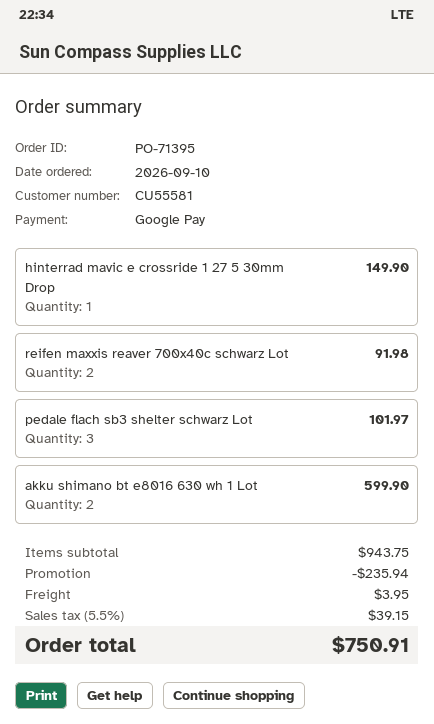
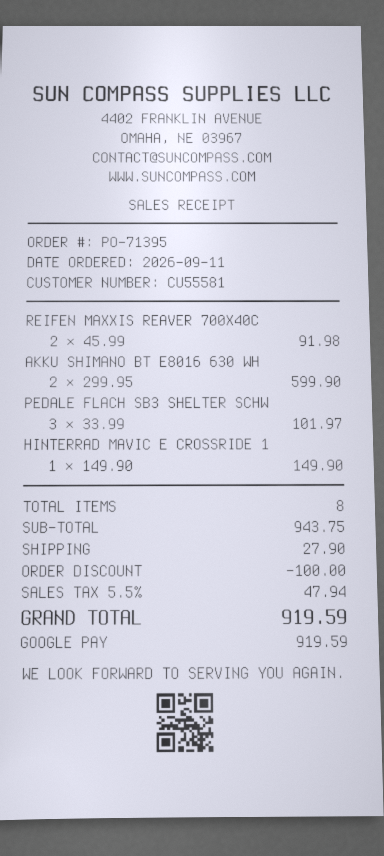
order date: 2026-09-10 -> 2026-09-11
discount: 235.94 -> 100.00
shipping: 3.95 -> 27.90
tax: 5.5% = 39.15 -> 5.5% = 47.94
total: 750.91 -> 919.59

